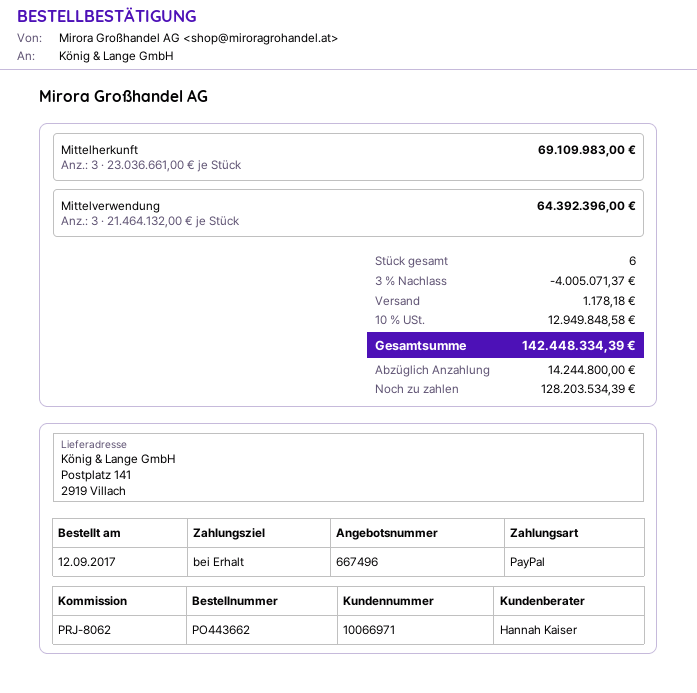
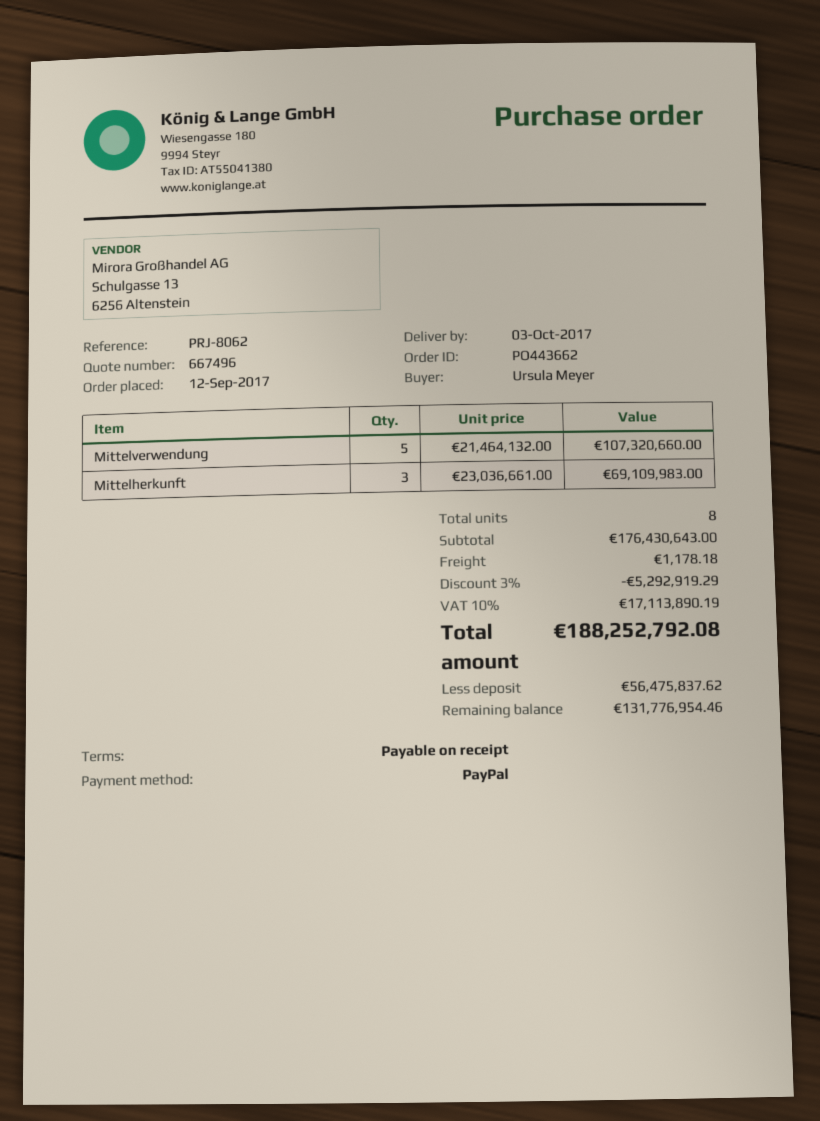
Mittelverwendung: 3 x 21464132.00 = 64392396.00 -> 5 x 21464132.00 = 107320660.00
total quantity: 6 -> 8
discount: 3% = 4005071.37 -> 3% = 5292919.29
tax: 10% = 12949848.58 -> 10% = 17113890.19
total: 142448334.39 -> 188252792.08
deposit: 14244800.00 -> 56475837.62
balance: 128203534.39 -> 131776954.46

